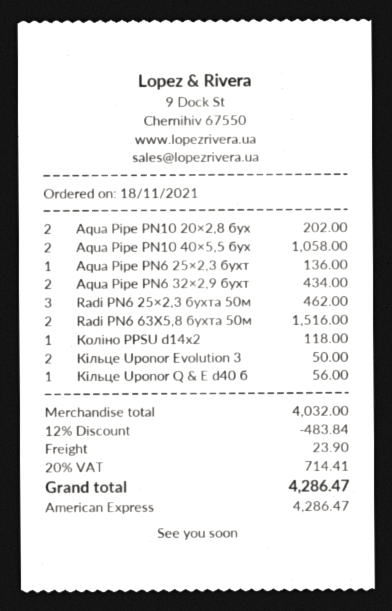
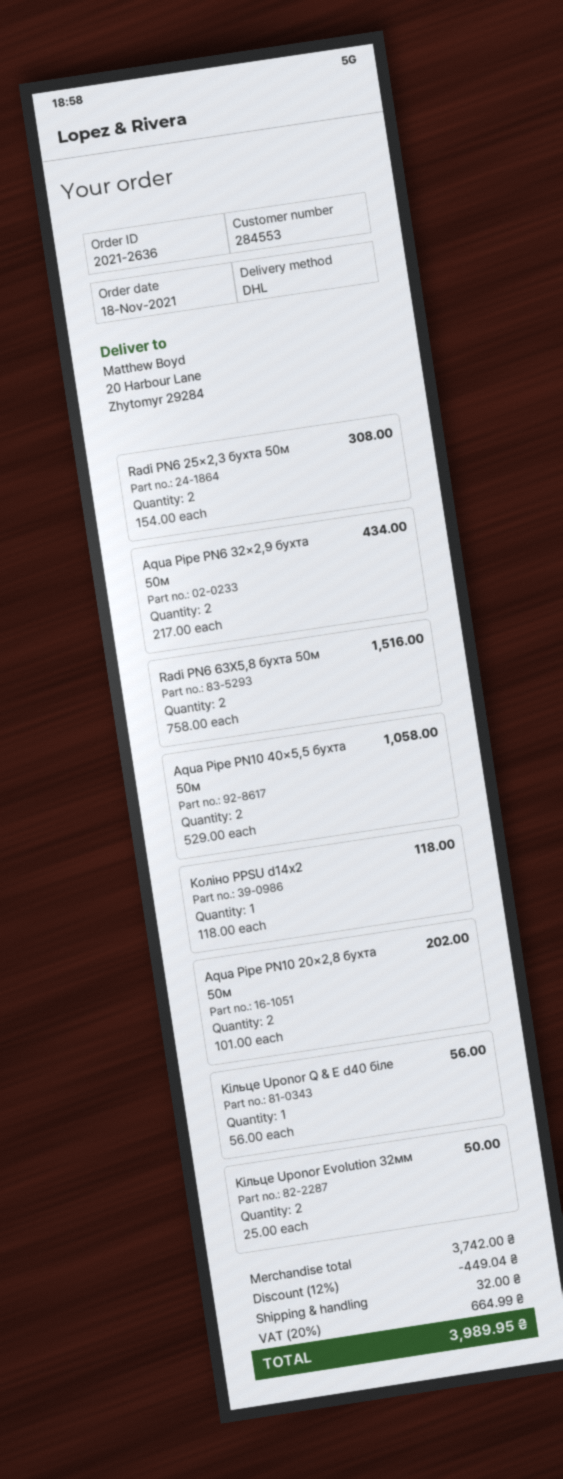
Aqua Pipe PN6 25×2,3 бухт: 1 for 136.00 -> none
Radi PN6 25×2,3 бухта 50м: 3 for 462.00 -> 2 for 308.00
subtotal: 4032.00 -> 3742.00
discount: 12% = 483.84 -> 12% = 449.04
shipping: 23.90 -> 32.00
tax: 20% = 714.41 -> 20% = 664.99
total: 4286.47 -> 3989.95

